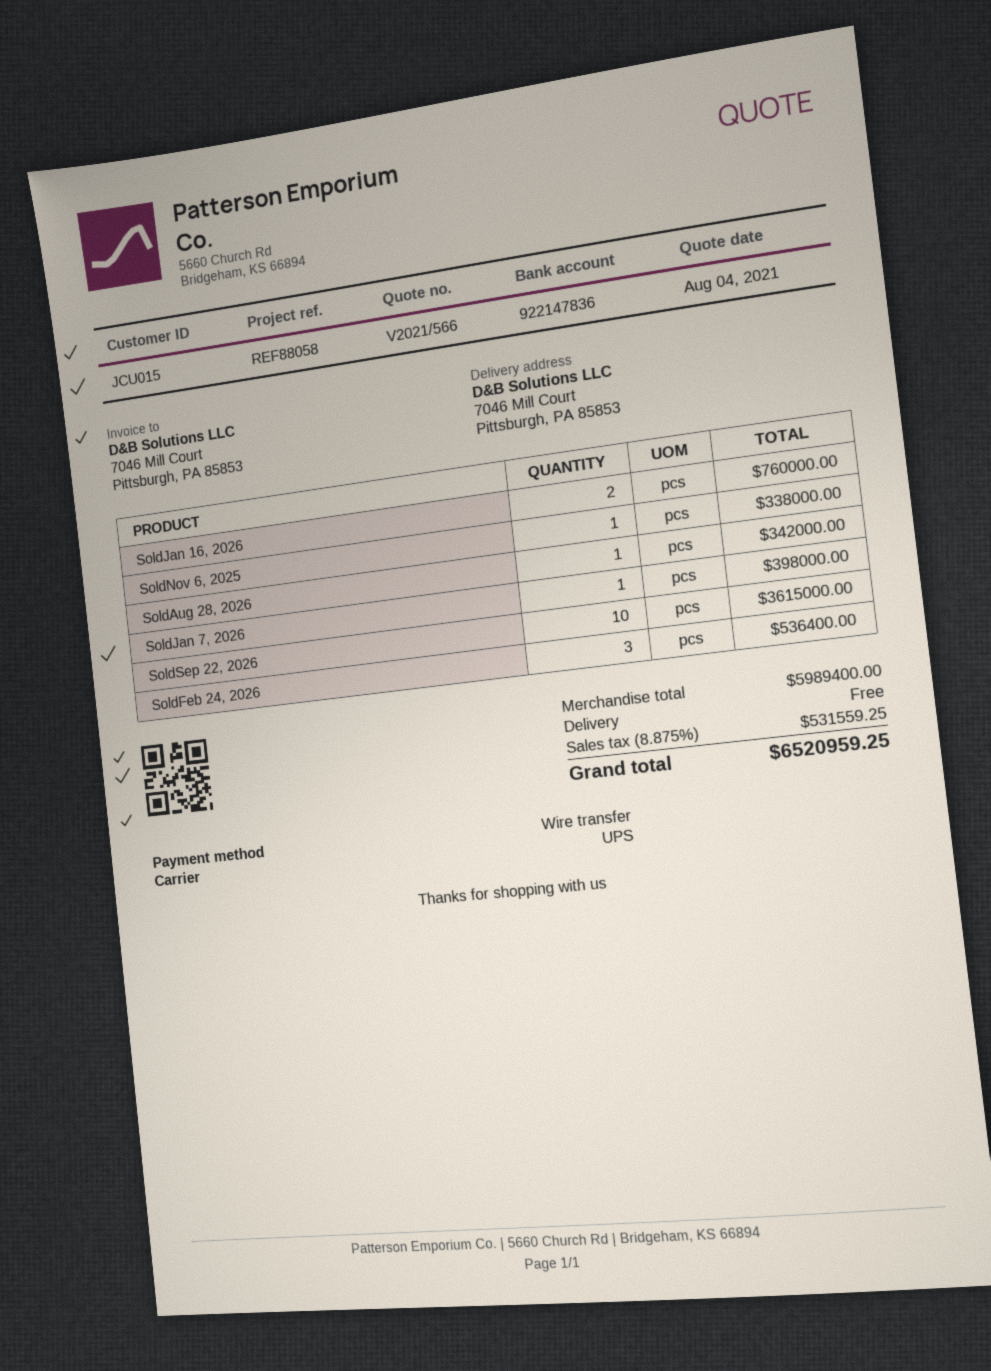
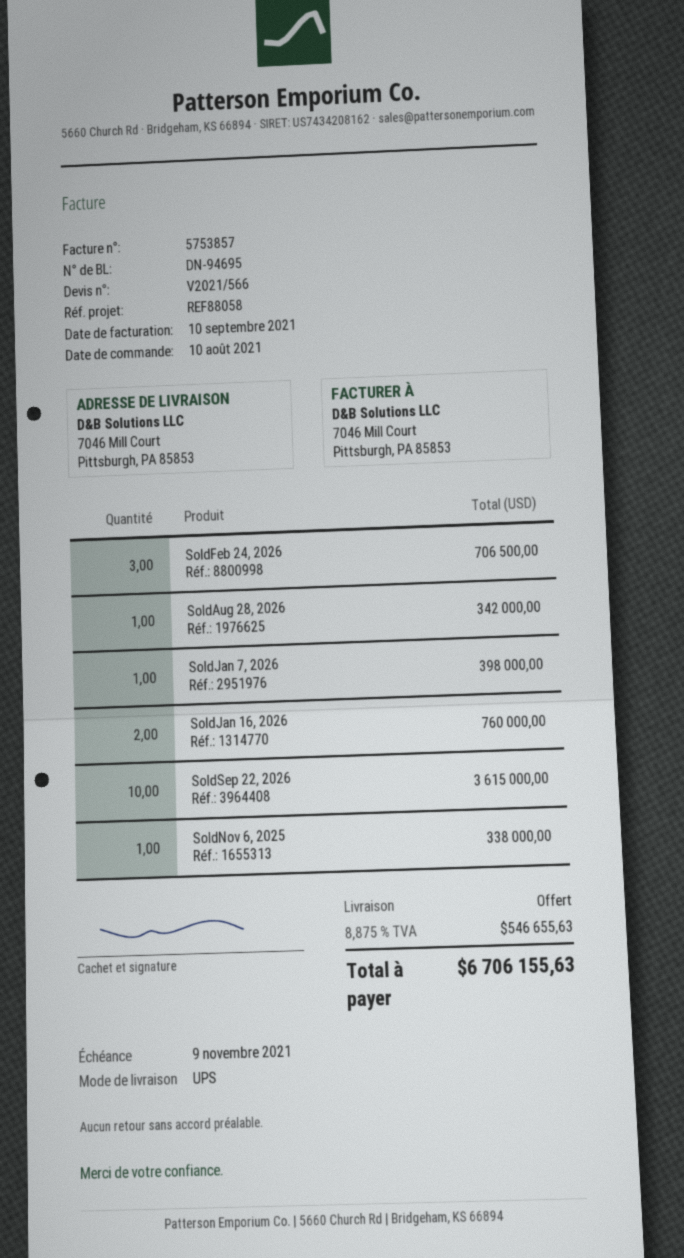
SoldFeb 24, 2026: 3 for 536400.00 -> 3 for 706500.00
tax: 8.875% = 531559.25 -> 8.875% = 546655.63
total: 6520959.25 -> 6706155.63

